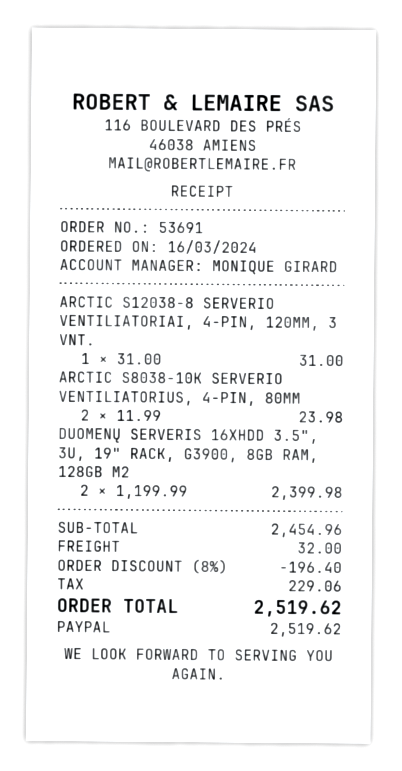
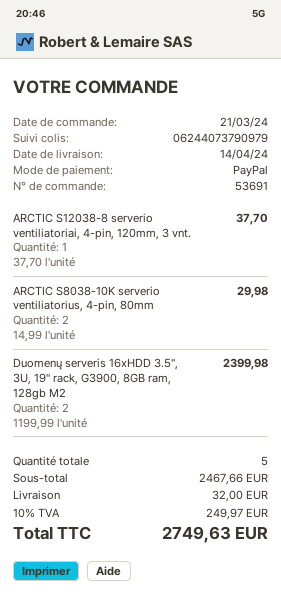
order date: 2024-03-16 -> 2024-03-21
ARCTIC S12038-8 SERVERIO VENTILIATORIAI, 4-PIN, 120MM, 3 VNT.: 1 x 31.00 = 31.00 -> 1 x 37.70 = 37.70
ARCTIC S8038-10K SERVERIO VENTILIATORIUS, 4-PIN, 80MM: 2 x 11.99 = 23.98 -> 2 x 14.99 = 29.98
subtotal: 2454.96 -> 2467.66
discount: 8% = 196.40 -> none
tax: 229.06 -> 249.97
total: 2519.62 -> 2749.63

